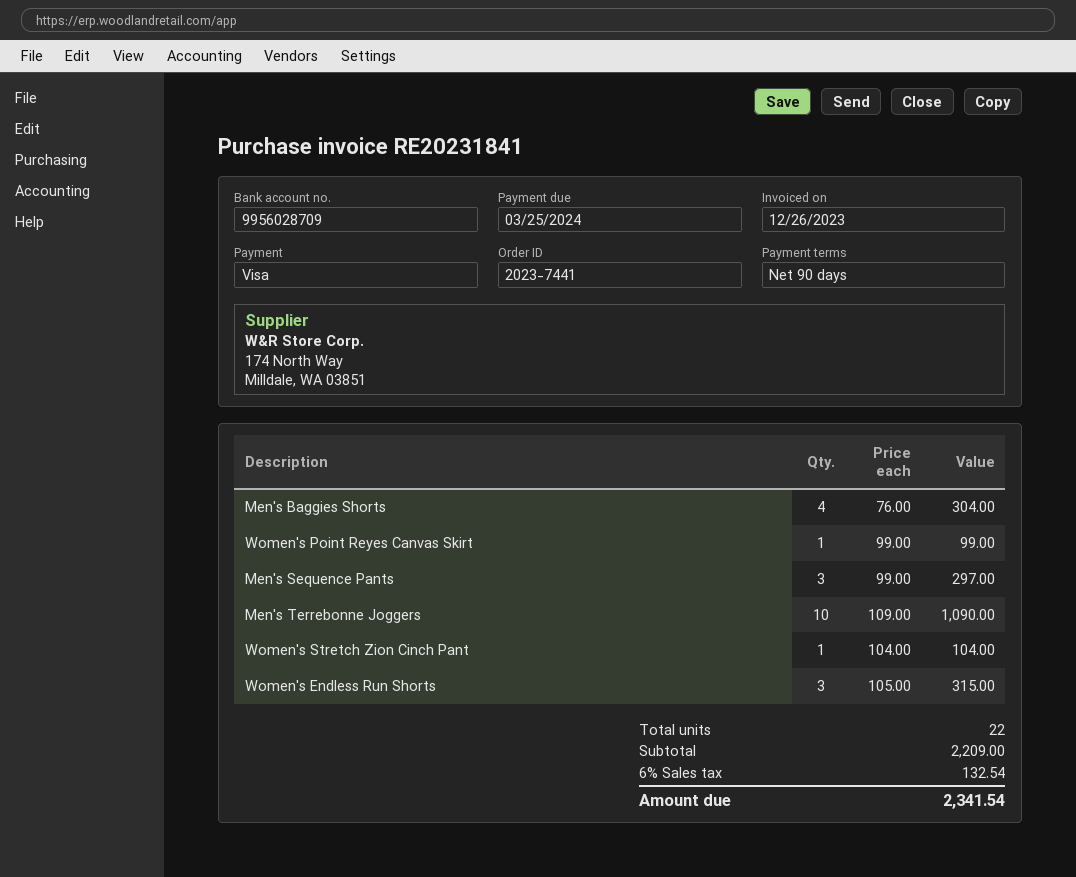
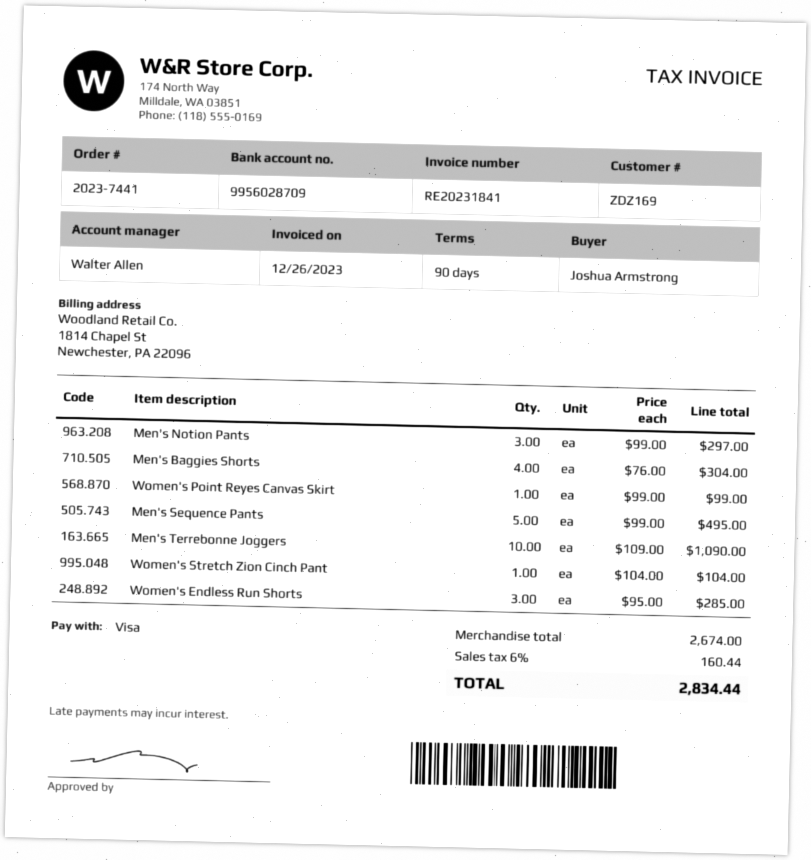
Men's Sequence Pants: 3 x 99.00 = 297.00 -> 5 x 99.00 = 495.00
Women's Endless Run Shorts: 3 x 105.00 = 315.00 -> 3 x 95.00 = 285.00
Men's Notion Pants: none -> 3 x 99.00 = 297.00
subtotal: 2209.00 -> 2674.00
tax: 6% = 132.54 -> 6% = 160.44
total: 2341.54 -> 2834.44

